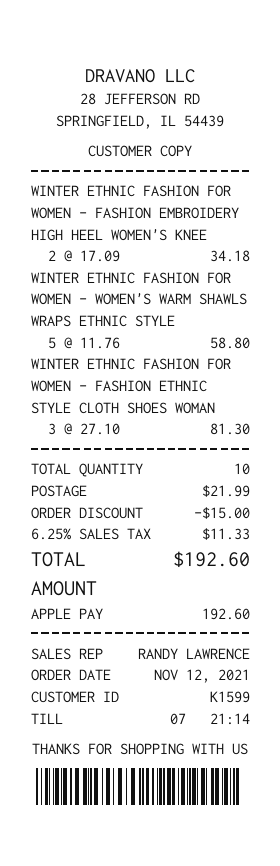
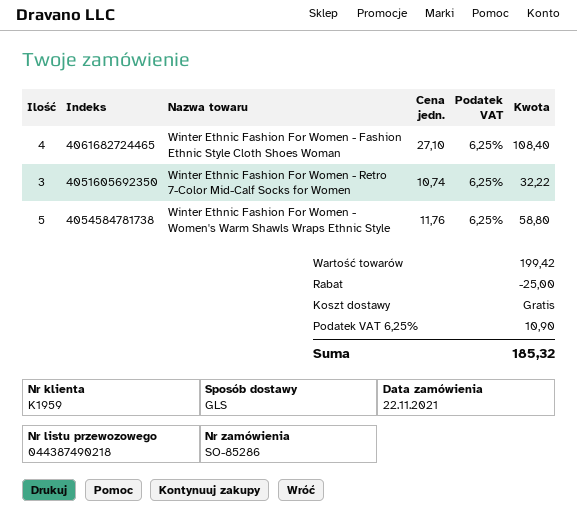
order date: 2021-11-12 -> 2021-11-22
customer number: K1599 -> K1959
WINTER ETHNIC FASHION FOR WOMEN - FASHION EMBROIDERY HIGH HEEL WOMEN'S KNEE: 2 x 17.09 = 34.18 -> none
WINTER ETHNIC FASHION FOR WOMEN - FASHION ETHNIC STYLE CLOTH SHOES WOMAN: 3 x 27.10 = 81.30 -> 4 x 27.10 = 108.40
Winter Ethnic Fashion For Women - Retro 7-Color Mid-Calf Socks for Women: none -> 3 x 10.74 = 32.22
discount: 15.00 -> 25.00
shipping: 21.99 -> 0.00
tax: 6.25% = 11.33 -> 6.25% = 10.90
total: 192.60 -> 185.32

